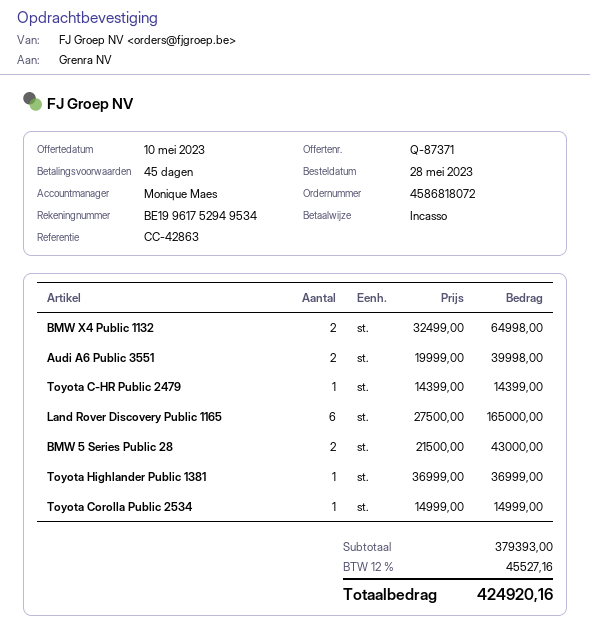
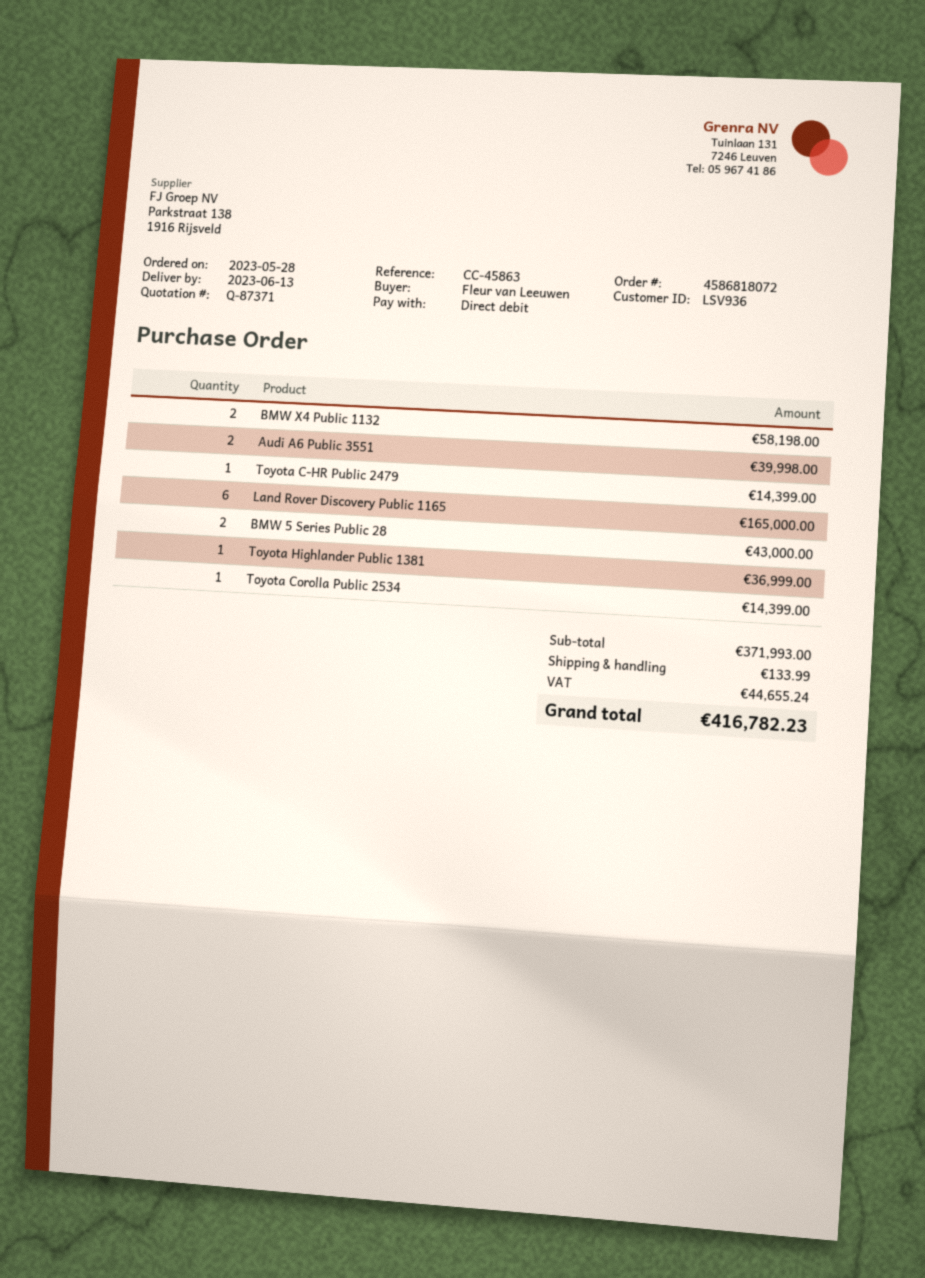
reference: CC-42863 -> CC-45863
BMW X4 Public 1132: 2 for 64998.00 -> 2 for 58198.00
Toyota Corolla Public 2534: 1 for 14999.00 -> 1 for 14399.00
subtotal: 379393.00 -> 371993.00
shipping: none -> 133.99
tax: 45527.16 -> 44655.24
total: 424920.16 -> 416782.23

